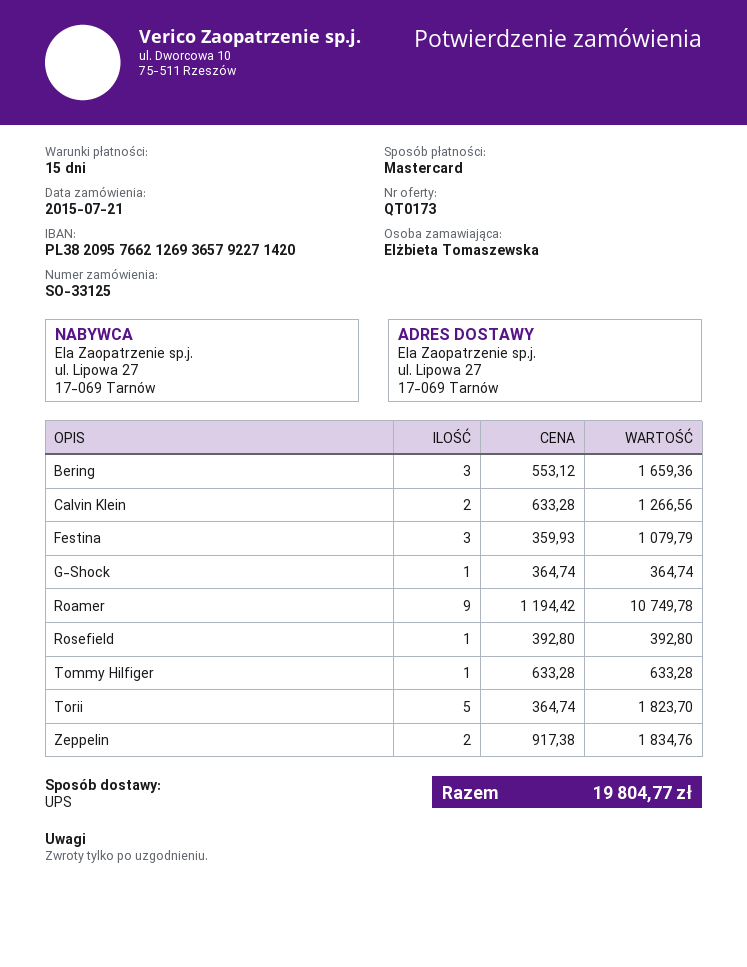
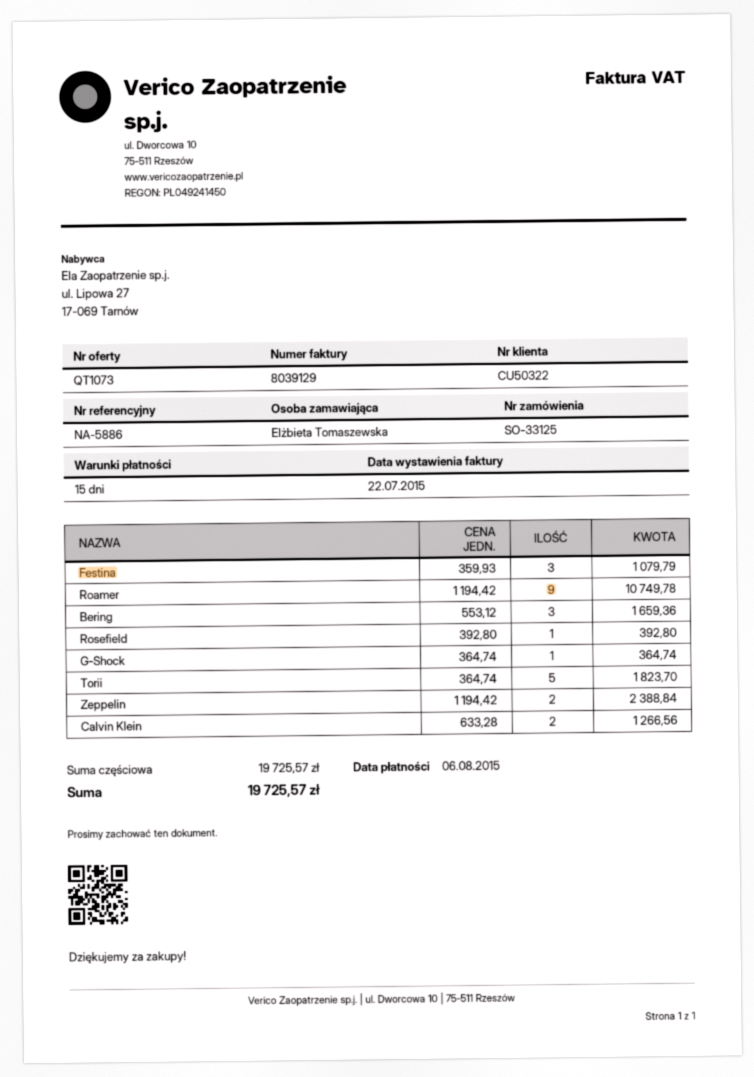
quote number: QT0173 -> QT1073
Tommy Hilfiger: 1 x 633.28 = 633.28 -> none
Zeppelin: 2 x 917.38 = 1834.76 -> 2 x 1194.42 = 2388.84
total: 19804.77 -> 19725.57

